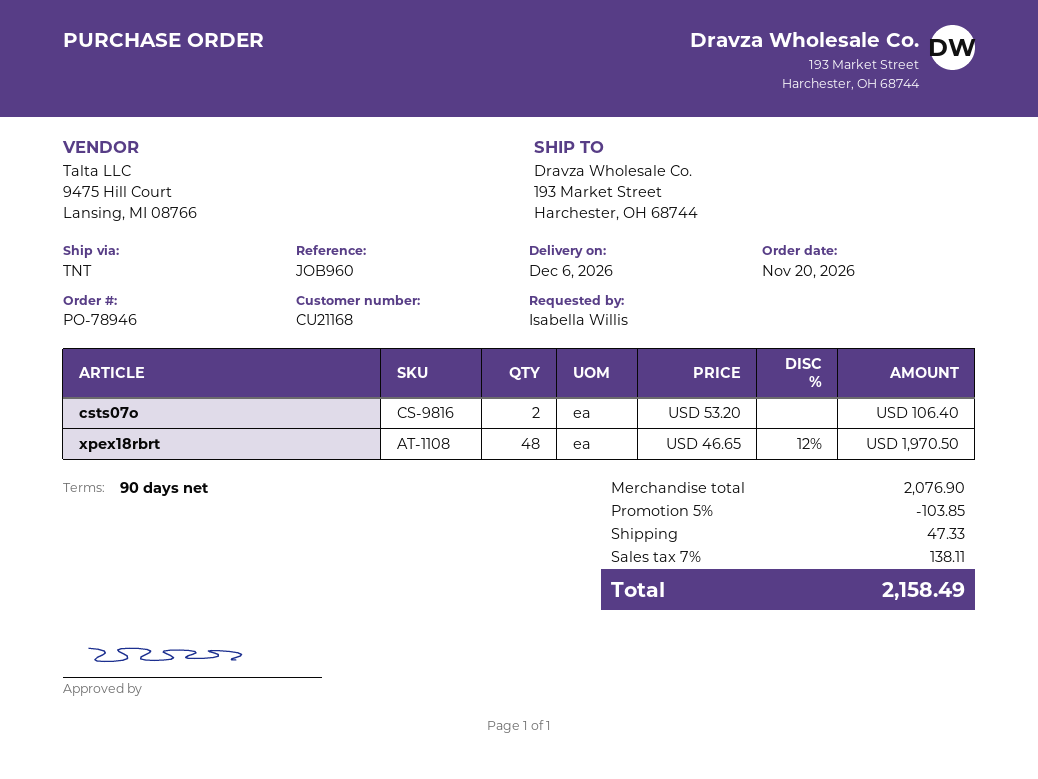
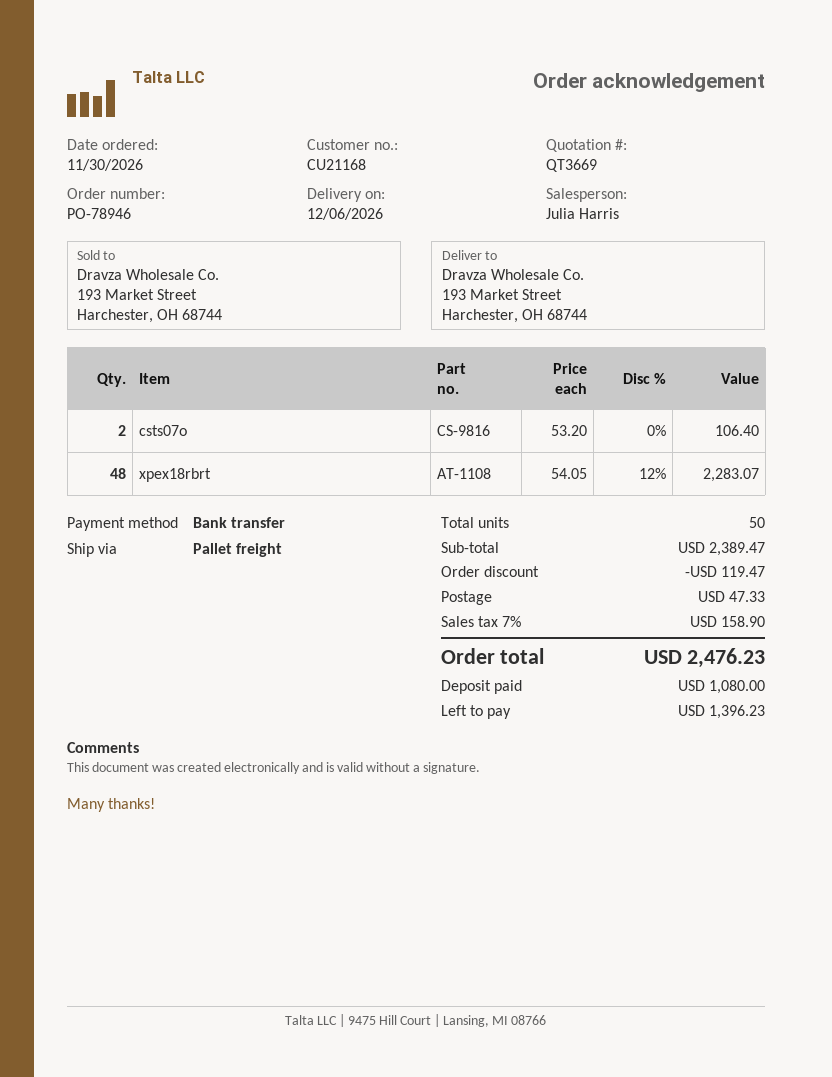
order date: 2026-11-20 -> 2026-11-30
shipping method: TNT -> pallet freight
xpex18rbrt: 48 x 46.65 - 12% = 1970.50 -> 48 x 54.05 - 12% = 2283.07
subtotal: 2076.90 -> 2389.47
discount: 103.85 -> 119.47
tax: 7% = 138.11 -> 7% = 158.90
total: 2158.49 -> 2476.23

